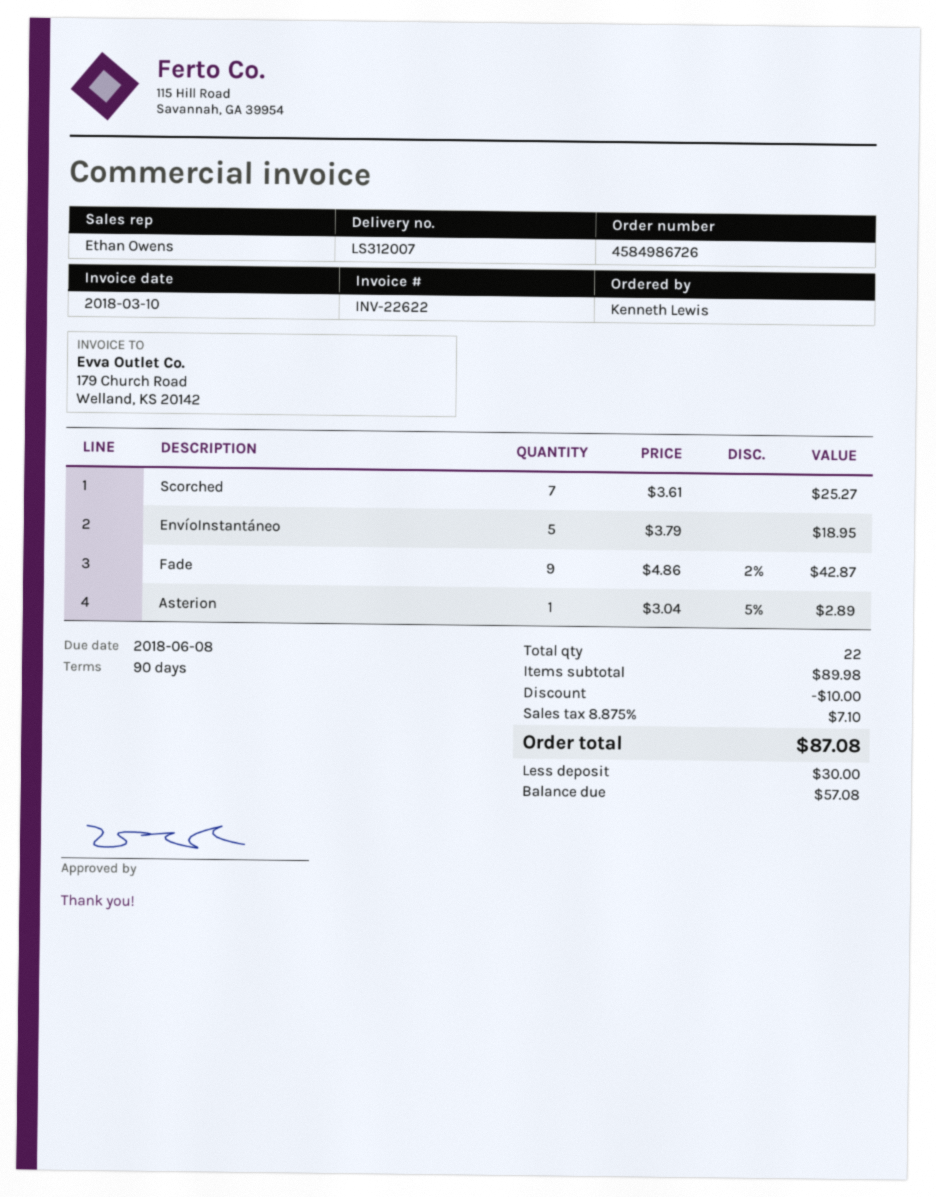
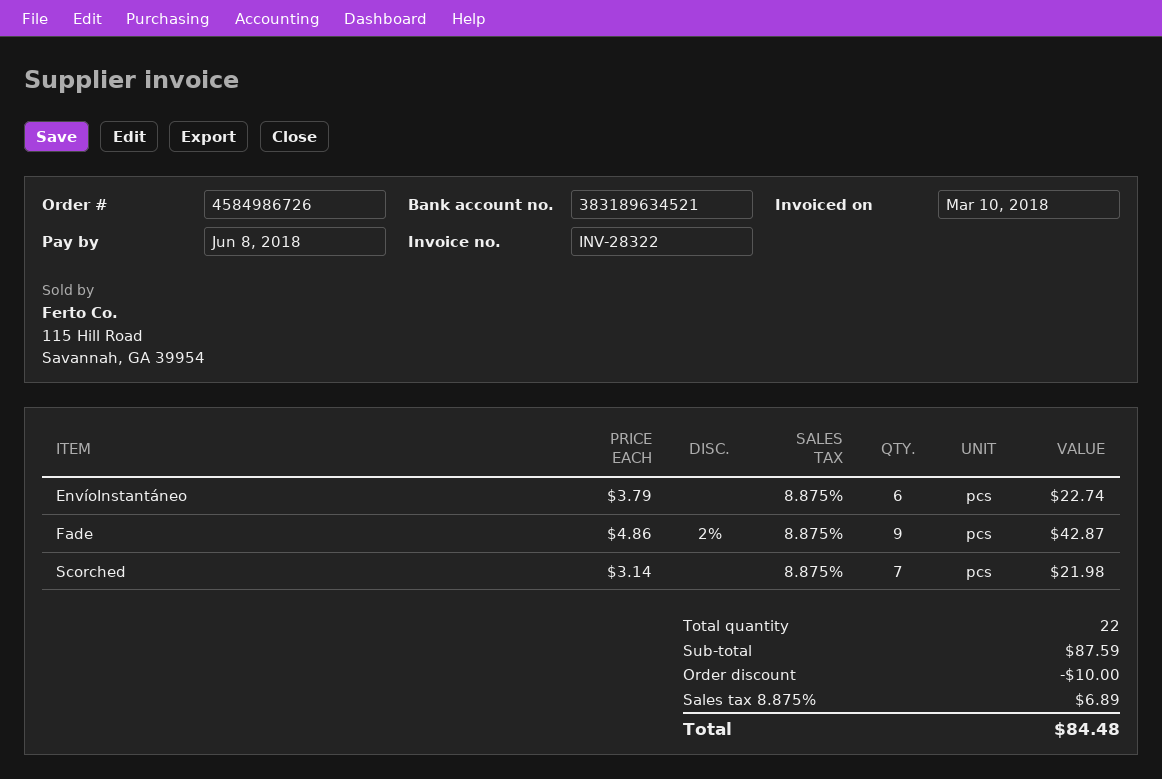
invoice number: INV-22622 -> INV-28322
Scorched: 7 x 3.61 = 25.27 -> 7 x 3.14 = 21.98
EnvíoInstantáneo: 5 x 3.79 = 18.95 -> 6 x 3.79 = 22.74
Asterion: 1 x 3.04 - 5% = 2.89 -> none
subtotal: 89.98 -> 87.59
tax: 8.875% = 7.10 -> 8.875% = 6.89
total: 87.08 -> 84.48

